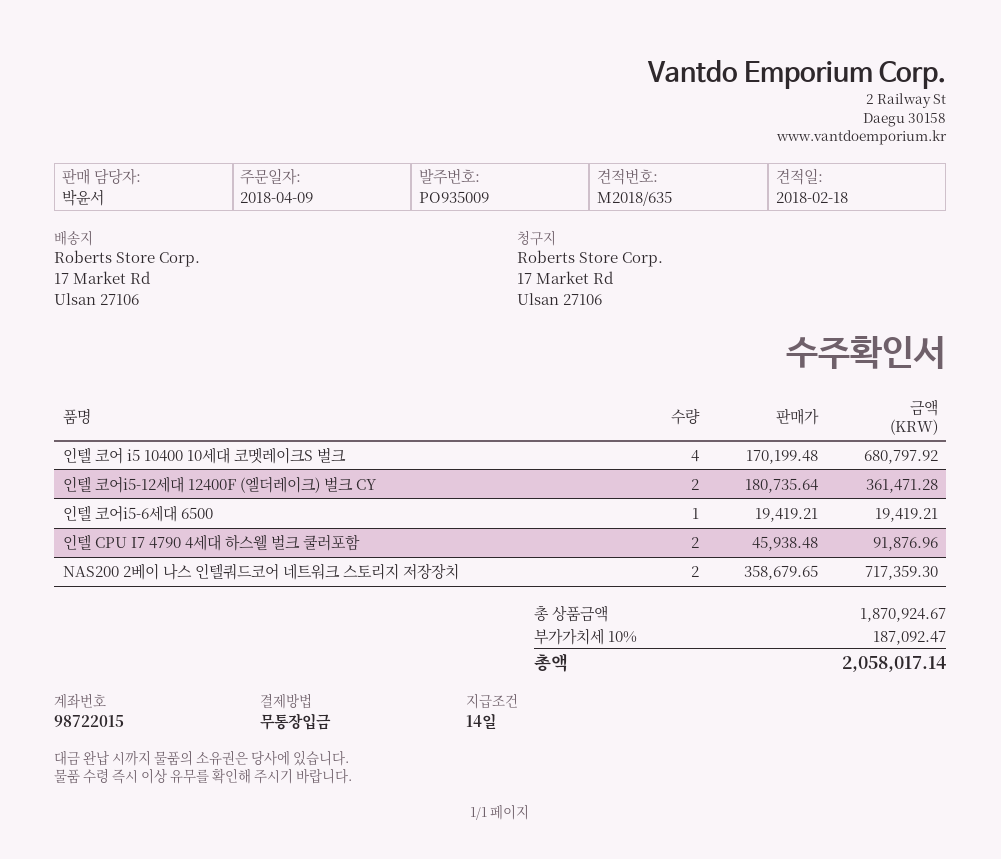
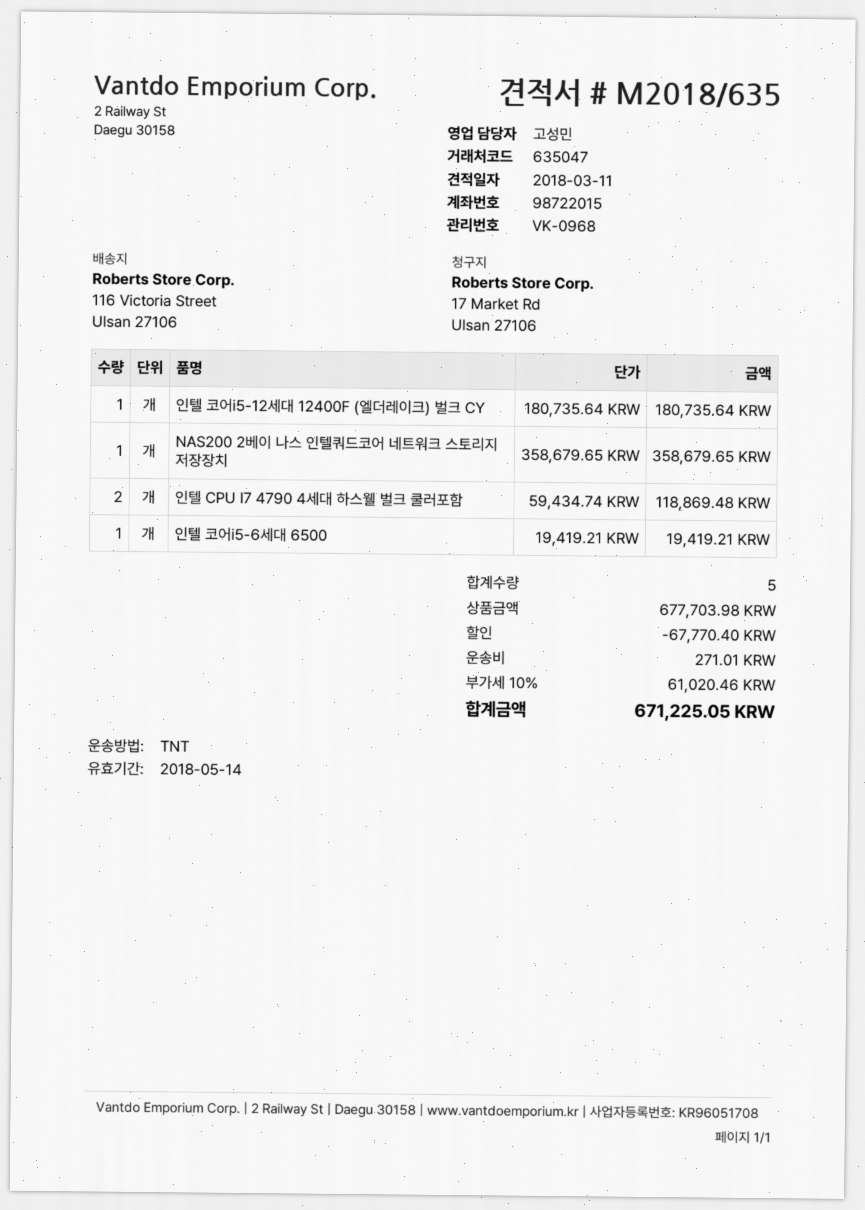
quote date: 2018-02-18 -> 2018-03-11
sales rep: 박윤서 -> 고성민
ship to: 17 Market Rd, Ulsan 27106 -> 116 Victoria Street, Ulsan 27106
인텔 코어 i5 10400 10세대 코멧레이크S 벌크: 4 x 170199.48 = 680797.92 -> none
인텔 코어i5-12세대 12400F (엘더레이크) 벌크 CY: 2 x 180735.64 = 361471.28 -> 1 x 180735.64 = 180735.64
인텔 CPU I7 4790 4세대 하스웰 벌크 쿨러포함: 2 x 45938.48 = 91876.96 -> 2 x 59434.74 = 118869.48
NAS200 2베이 나스 인텔쿼드코어 네트워크 스토리지 저장장치: 2 x 358679.65 = 717359.30 -> 1 x 358679.65 = 358679.65
subtotal: 1870924.67 -> 677703.98
discount: none -> 67770.40
shipping: none -> 271.01
tax: 10% = 187092.47 -> 10% = 61020.46
total: 2058017.14 -> 671225.05

